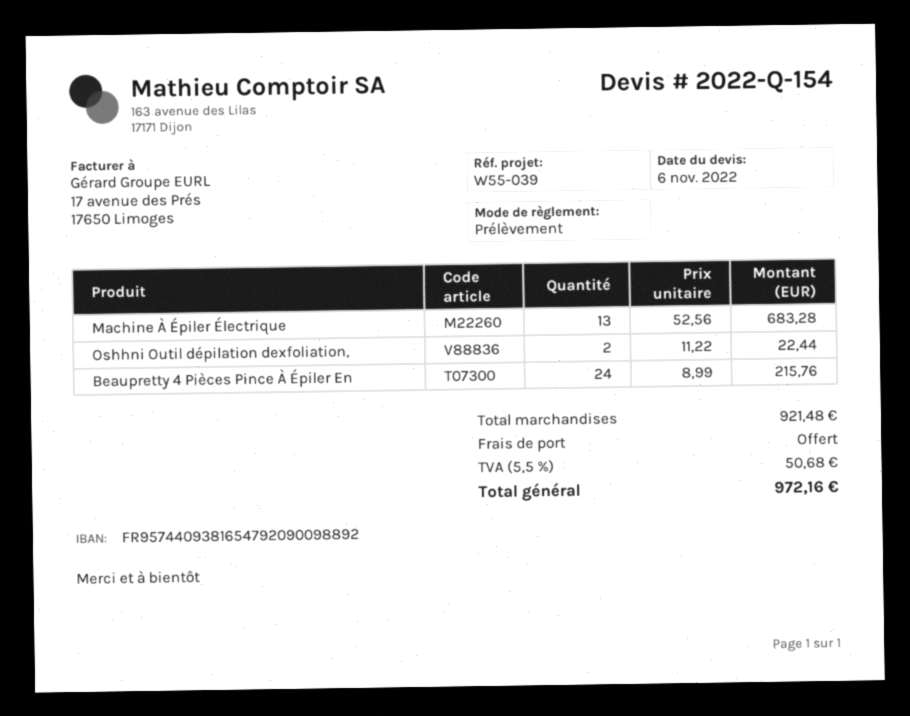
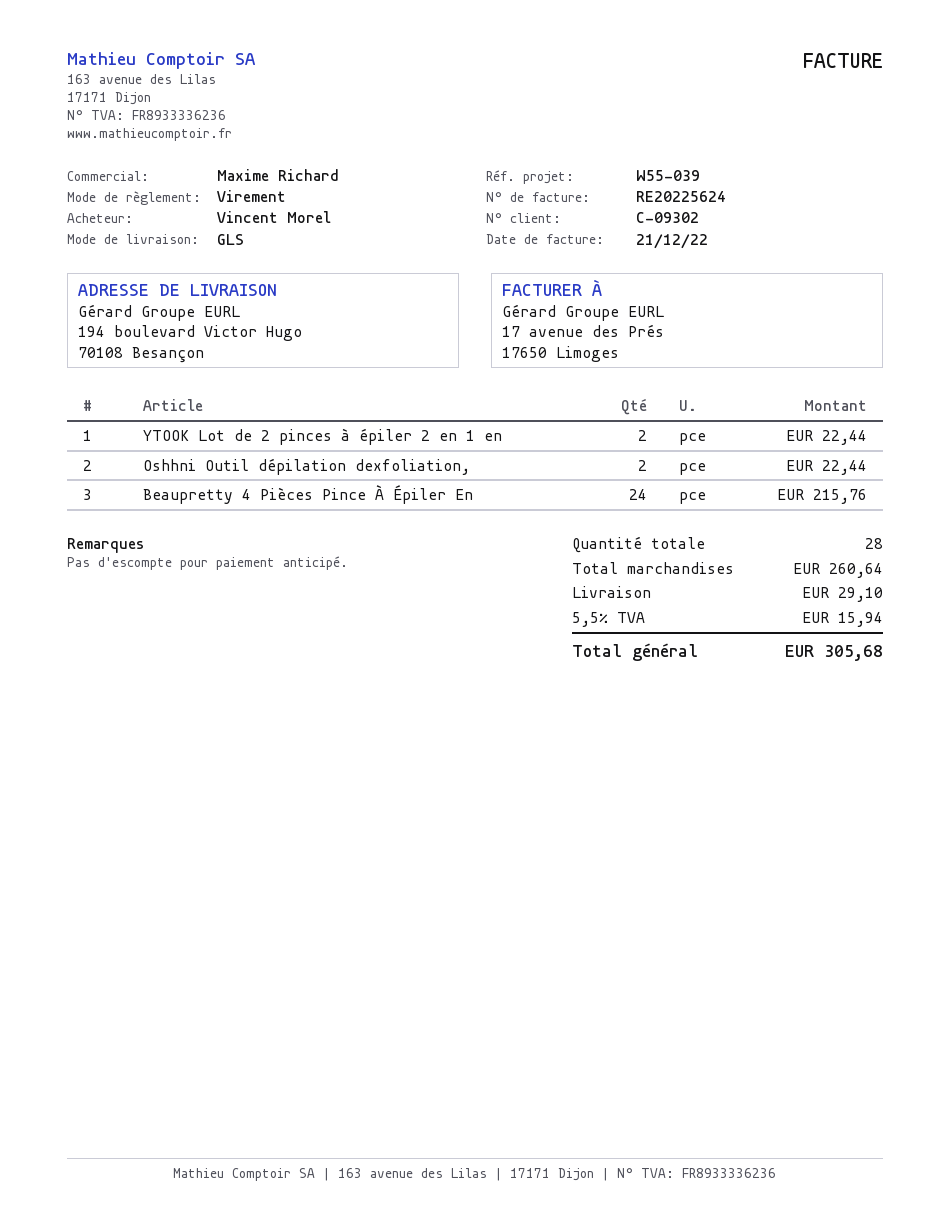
payment method: direct debit -> bank transfer
Machine À Épiler Électrique: 13 for 683.28 -> none
YTOOK Lot de 2 pinces à épiler 2 en 1 en: none -> 2 for 22.44
subtotal: 921.48 -> 260.64
shipping: 0.00 -> 29.10
tax: 5.5% = 50.68 -> 5.5% = 15.94
total: 972.16 -> 305.68

